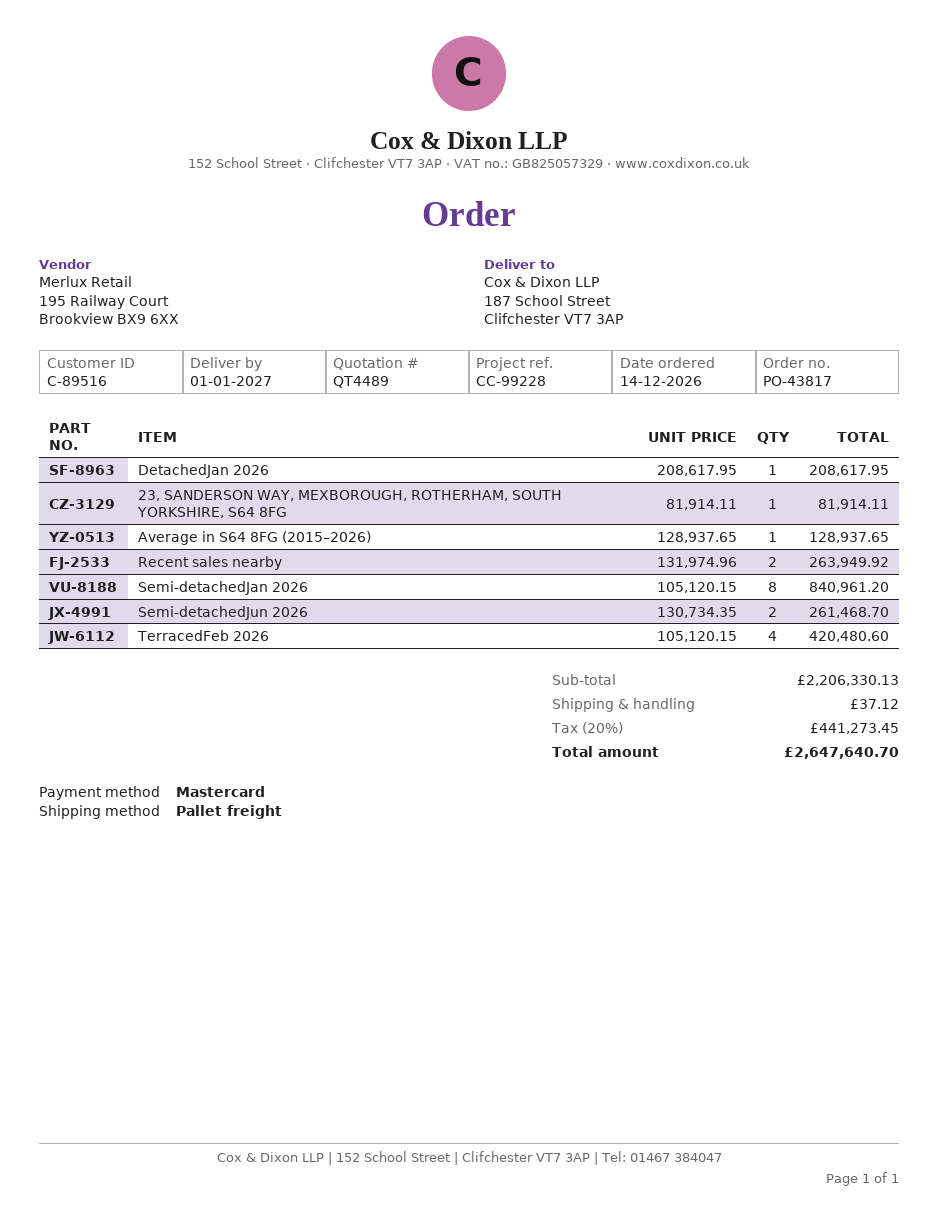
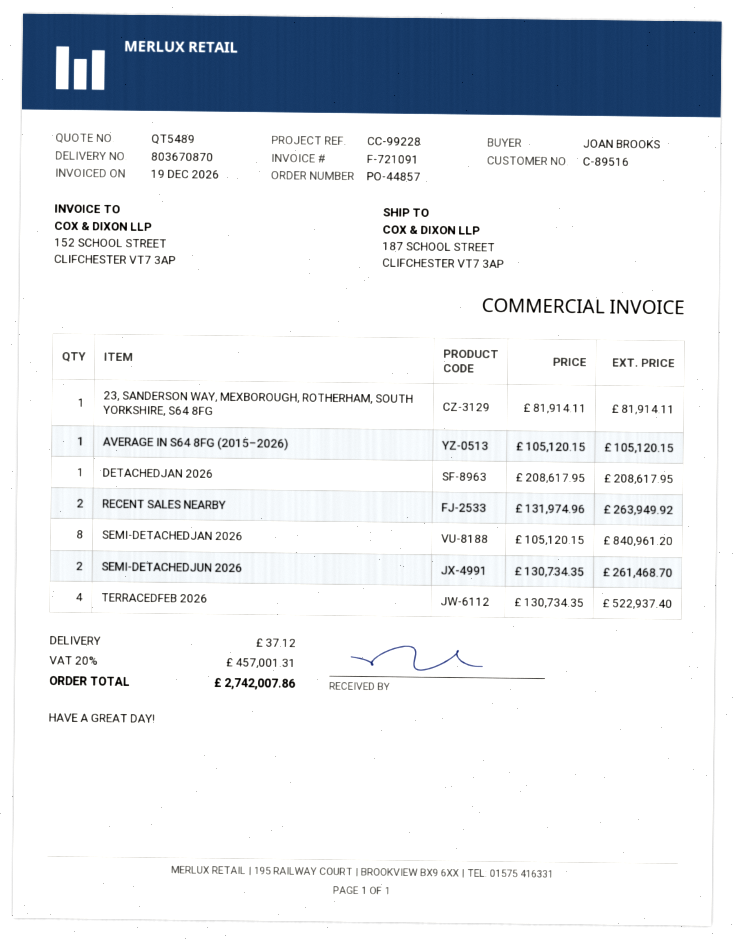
quote number: QT4489 -> QT5489
order number: PO-43817 -> PO-44857
Average in S64 8FG (2015–2026): 1 x 128937.65 = 128937.65 -> 1 x 105120.15 = 105120.15
TerracedFeb 2026: 4 x 105120.15 = 420480.60 -> 4 x 130734.35 = 522937.40
tax: 20% = 441273.45 -> 20% = 457001.31
total: 2647640.70 -> 2742007.86

